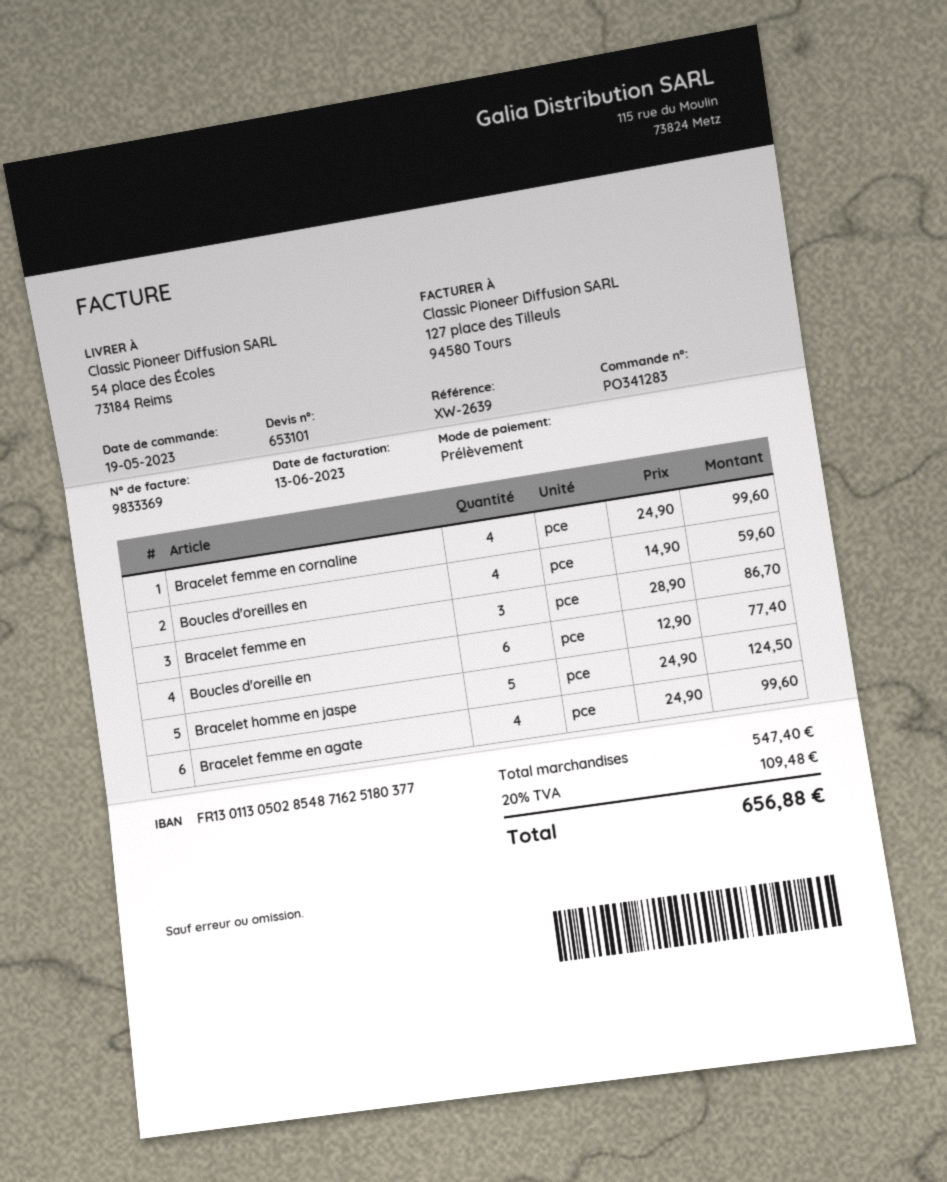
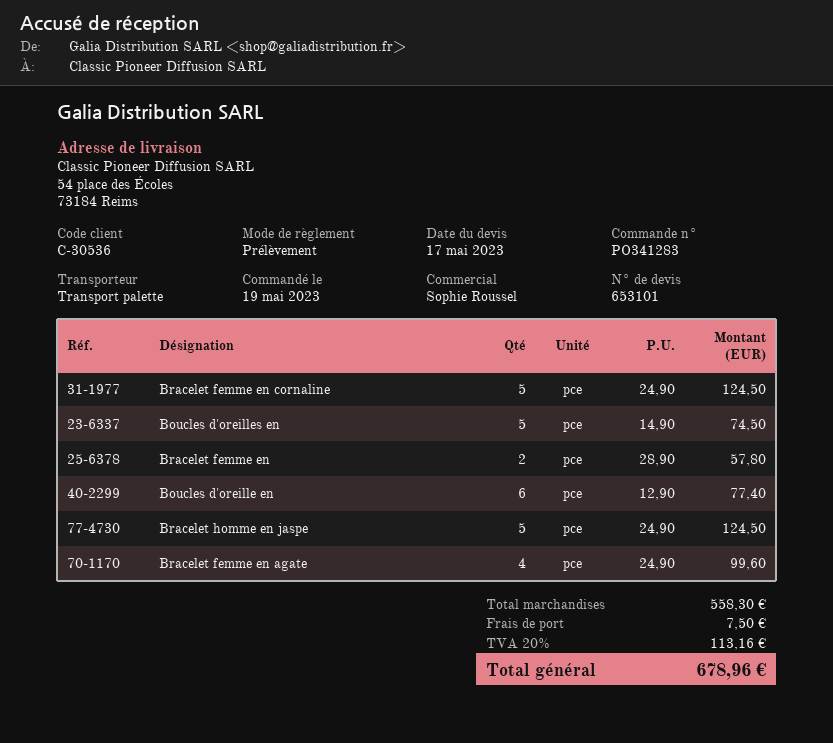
Bracelet femme en cornaline: 4 x 24.90 = 99.60 -> 5 x 24.90 = 124.50
Boucles d'oreilles en: 4 x 14.90 = 59.60 -> 5 x 14.90 = 74.50
Bracelet femme en: 3 x 28.90 = 86.70 -> 2 x 28.90 = 57.80
subtotal: 547.40 -> 558.30
shipping: none -> 7.50
tax: 20% = 109.48 -> 20% = 113.16
total: 656.88 -> 678.96

